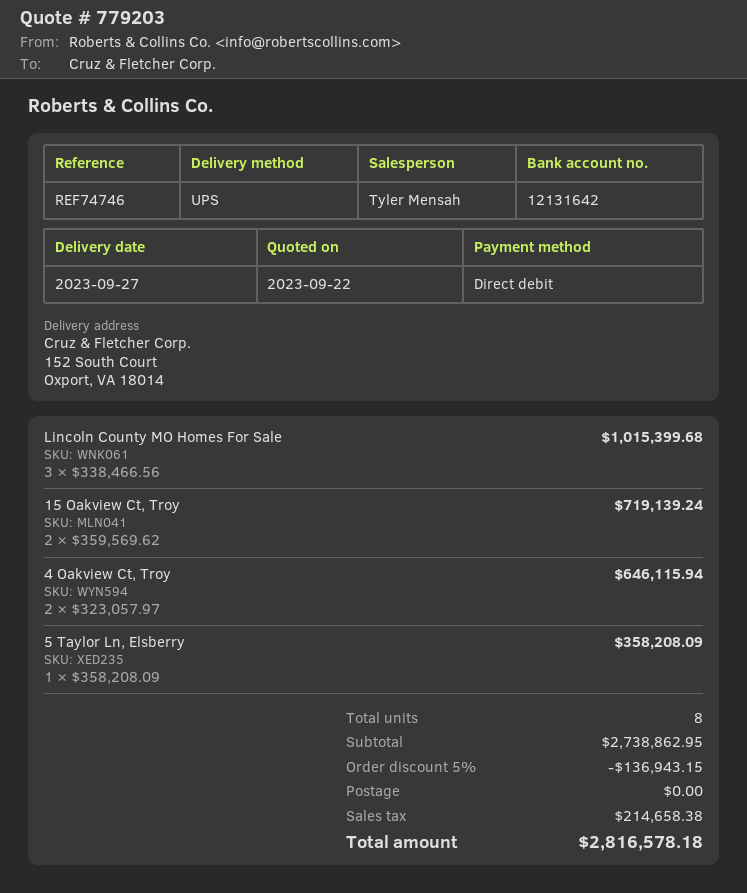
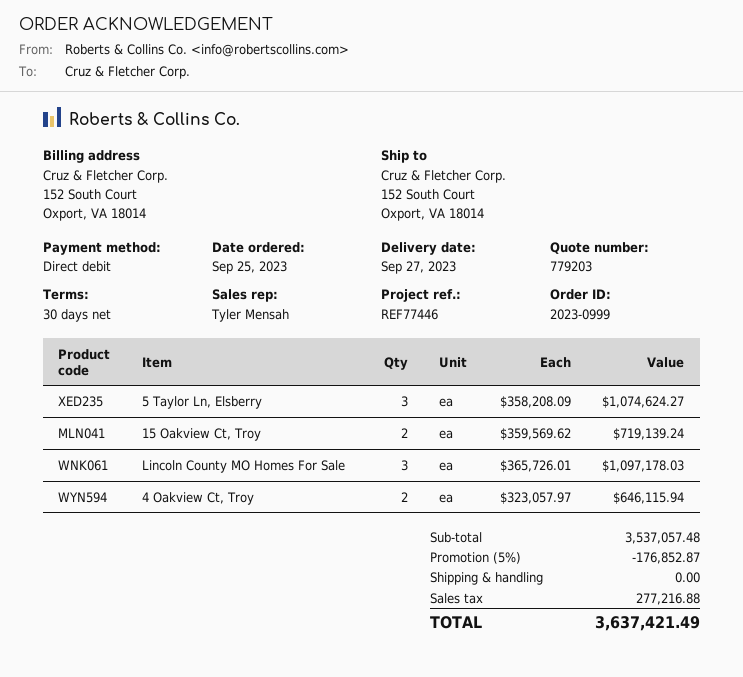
reference: REF74746 -> REF77446
Lincoln County MO Homes For Sale: 3 x 338466.56 = 1015399.68 -> 3 x 365726.01 = 1097178.03
5 Taylor Ln, Elsberry: 1 x 358208.09 = 358208.09 -> 3 x 358208.09 = 1074624.27
subtotal: 2738862.95 -> 3537057.48
discount: 5% = 136943.15 -> 5% = 176852.87
tax: 214658.38 -> 277216.88
total: 2816578.18 -> 3637421.49

